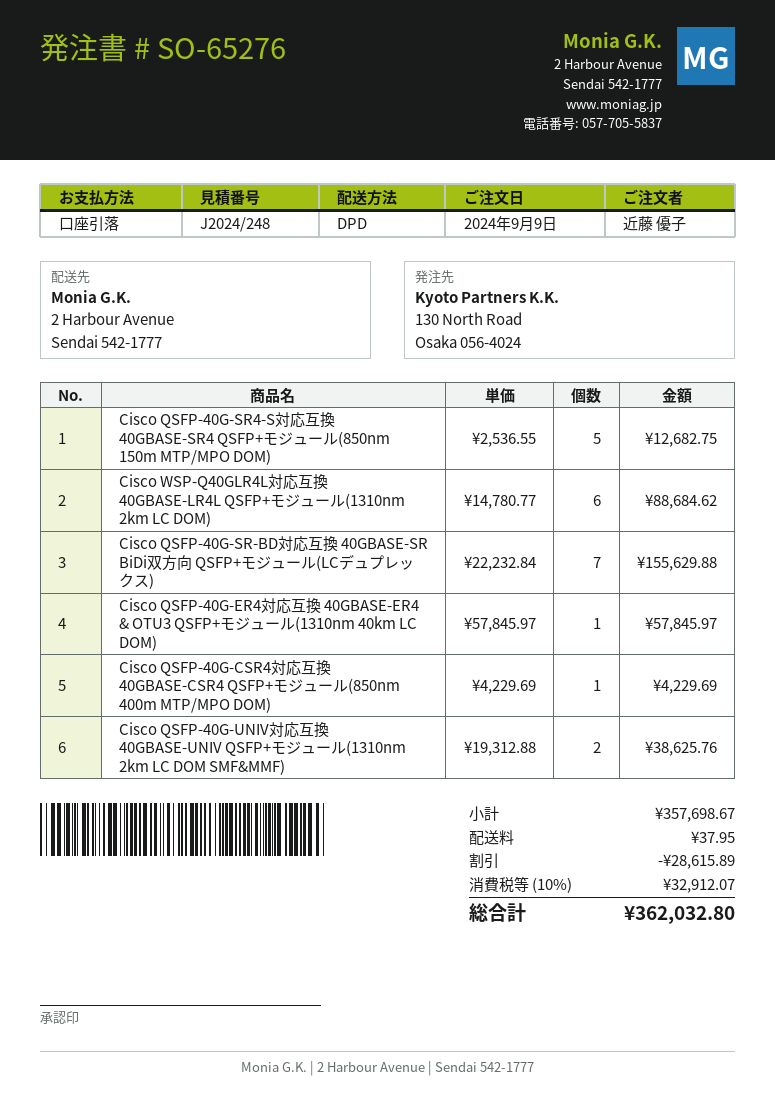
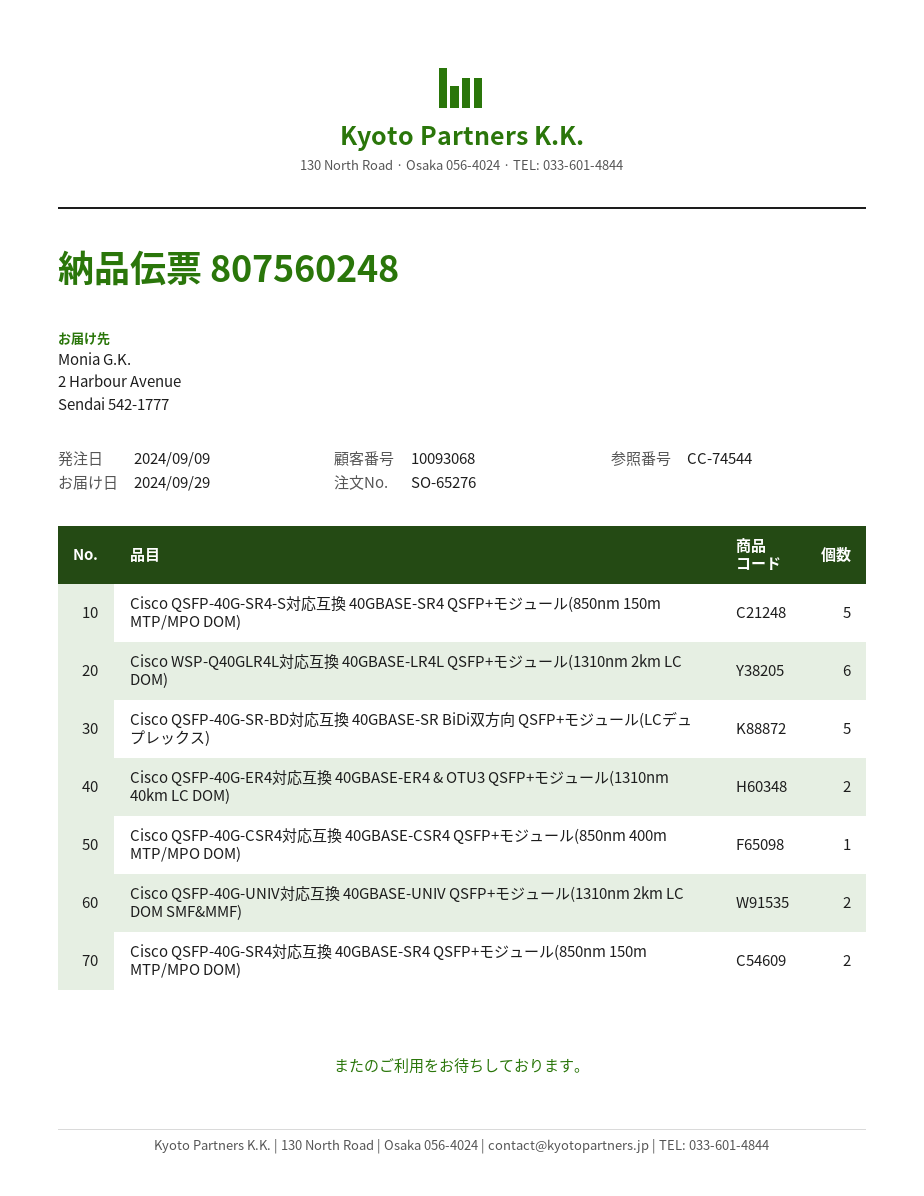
Cisco QSFP-40G-SR-BD対応互換 40GBASE-SR BiDi双方向 QSFP+モジュール(LCデュプレックス): 7 -> 5
Cisco QSFP-40G-ER4対応互換 40GBASE-ER4 & OTU3 QSFP+モジュール(1310nm 40km LC DOM): 1 -> 2
Cisco QSFP-40G-SR4対応互換 40GBASE-SR4 QSFP+モジュール(850nm 150m MTP/MPO DOM): none -> 2

